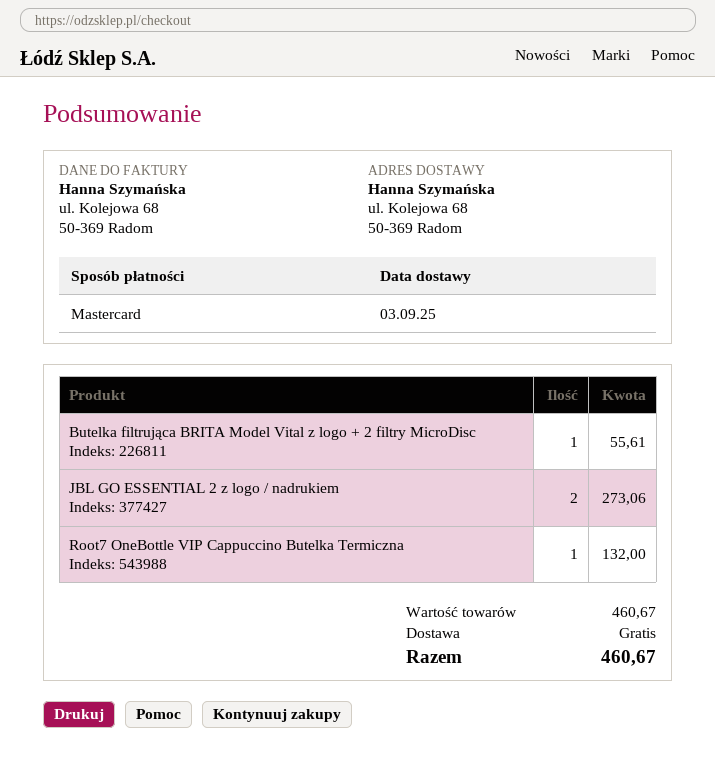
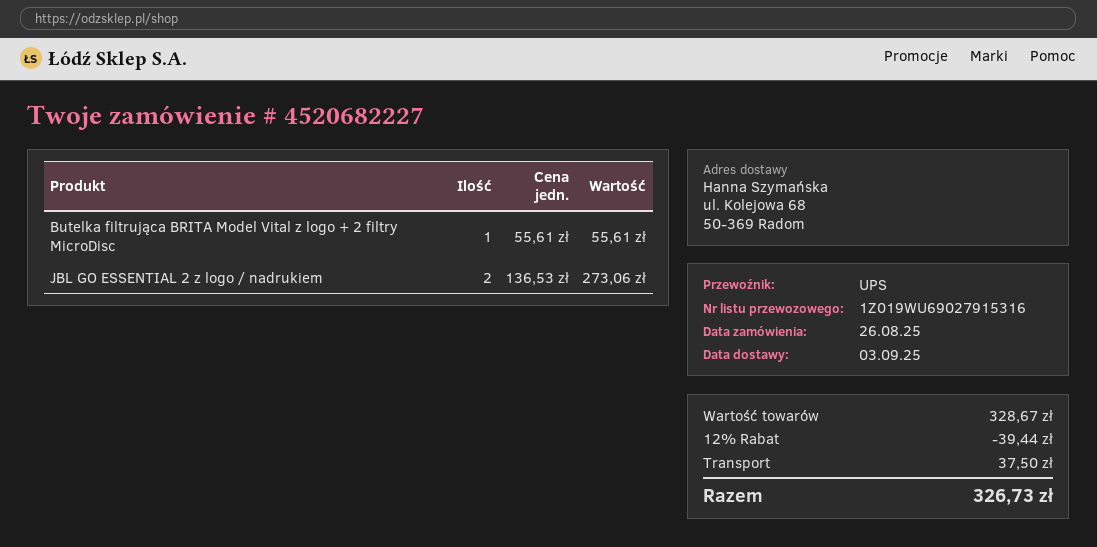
Root7 OneBottle VIP Cappuccino Butelka Termiczna: 1 for 132.00 -> none
subtotal: 460.67 -> 328.67
discount: none -> 12% = 39.44
shipping: 0.00 -> 37.50
total: 460.67 -> 326.73

